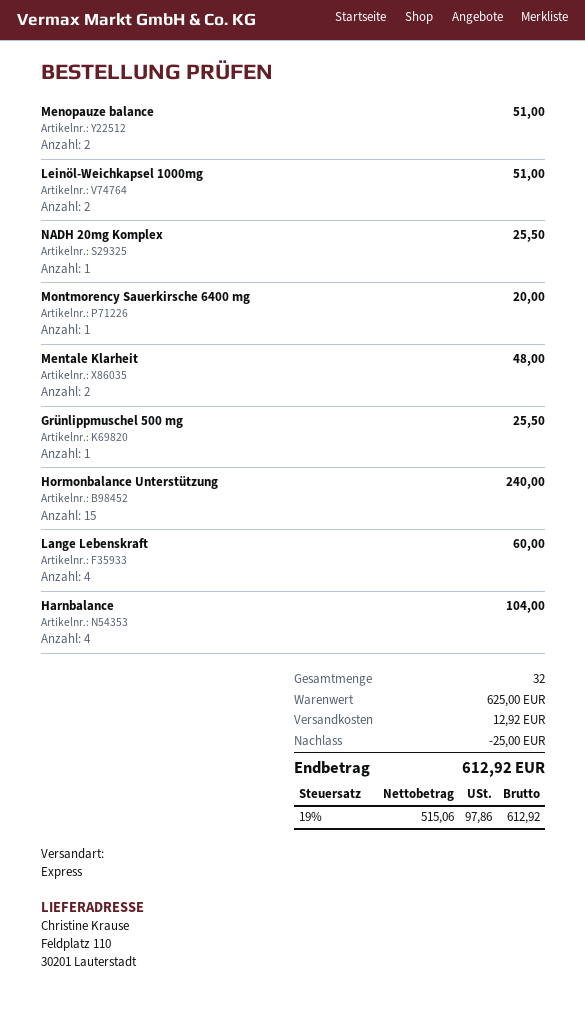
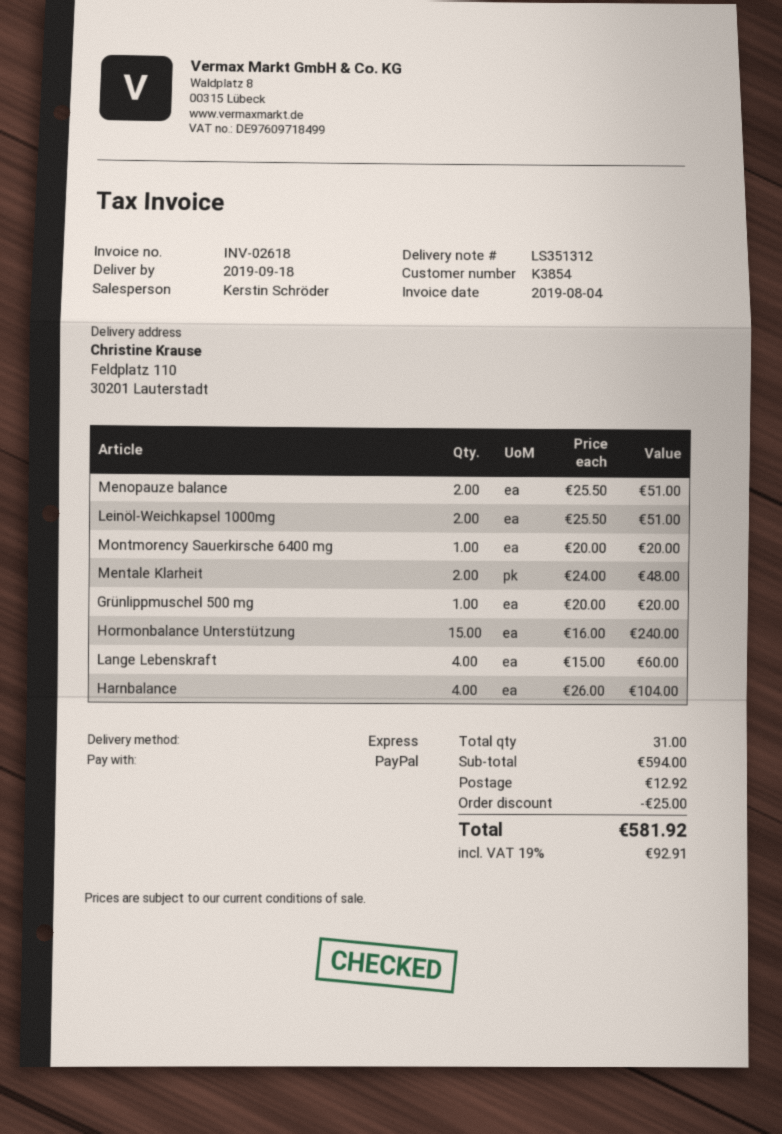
NADH 20mg Komplex: 1 for 25.50 -> none
Grünlippmuschel 500 mg: 1 for 25.50 -> 1 for 20.00
total quantity: 32 -> 31
subtotal: 625.00 -> 594.00
tax: 19% = 97.86 -> 19% = 92.91
total: 612.92 -> 581.92

